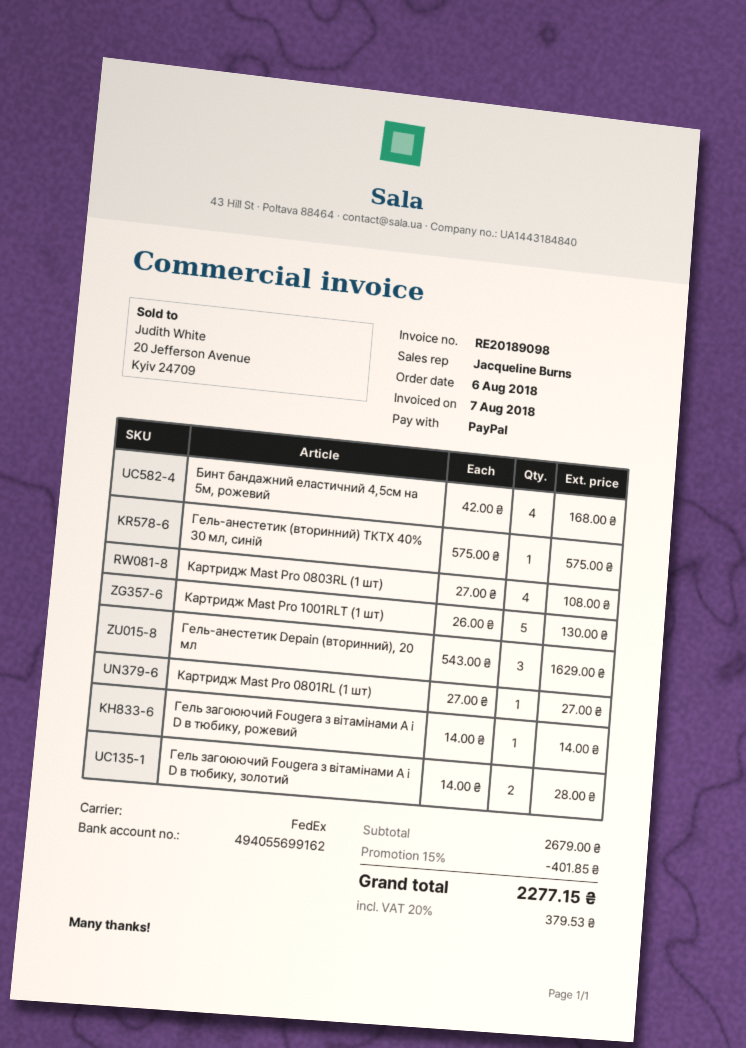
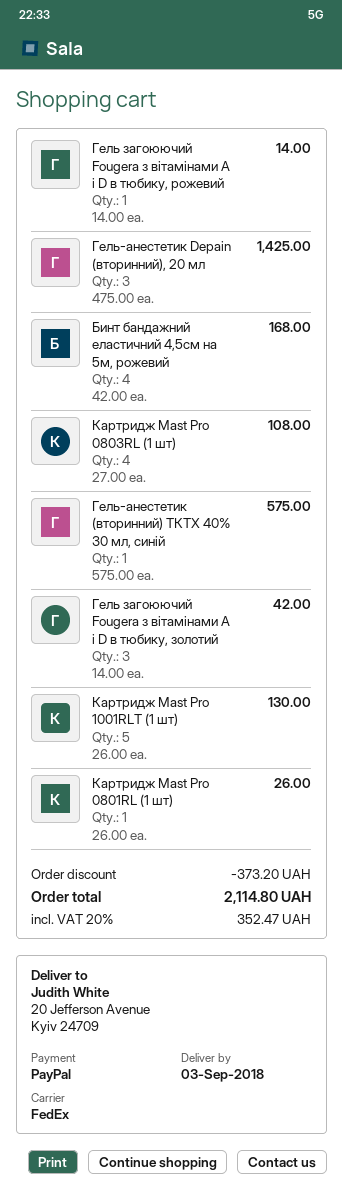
Гель-анестетик Depain (вторинний), 20 мл: 3 x 543.00 = 1629.00 -> 3 x 475.00 = 1425.00
Картридж Mast Pro 0801RL (1 шт): 1 x 27.00 = 27.00 -> 1 x 26.00 = 26.00
Гель загоюючий Fougera з вітамінами А і D в тюбику, золотий: 2 x 14.00 = 28.00 -> 3 x 14.00 = 42.00
discount: 401.85 -> 373.20
tax: 20% = 379.53 -> 20% = 352.47
total: 2277.15 -> 2114.80

